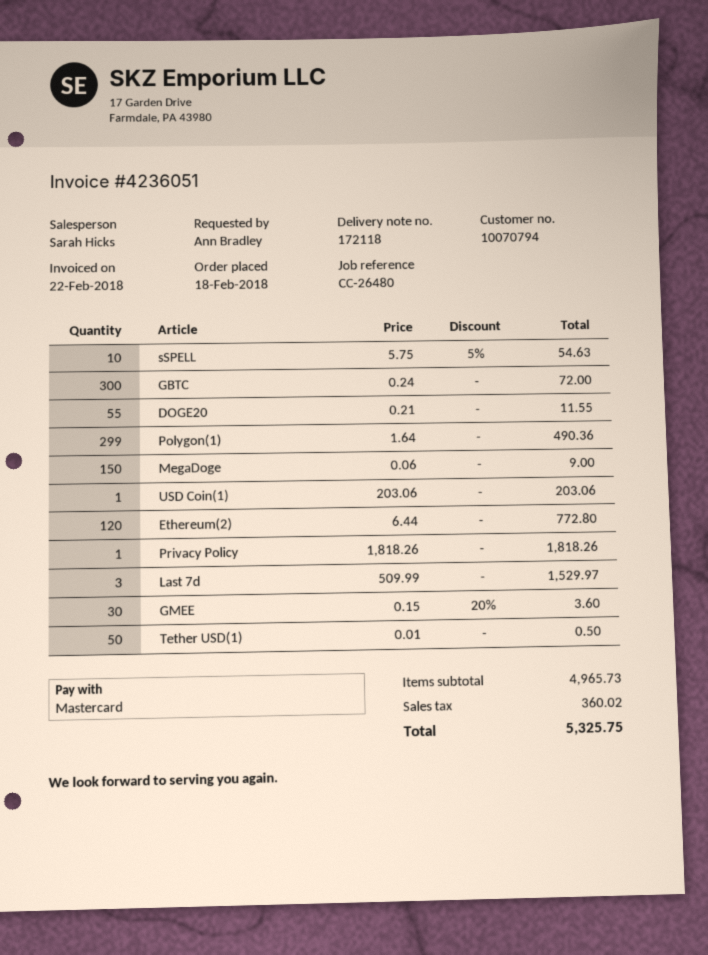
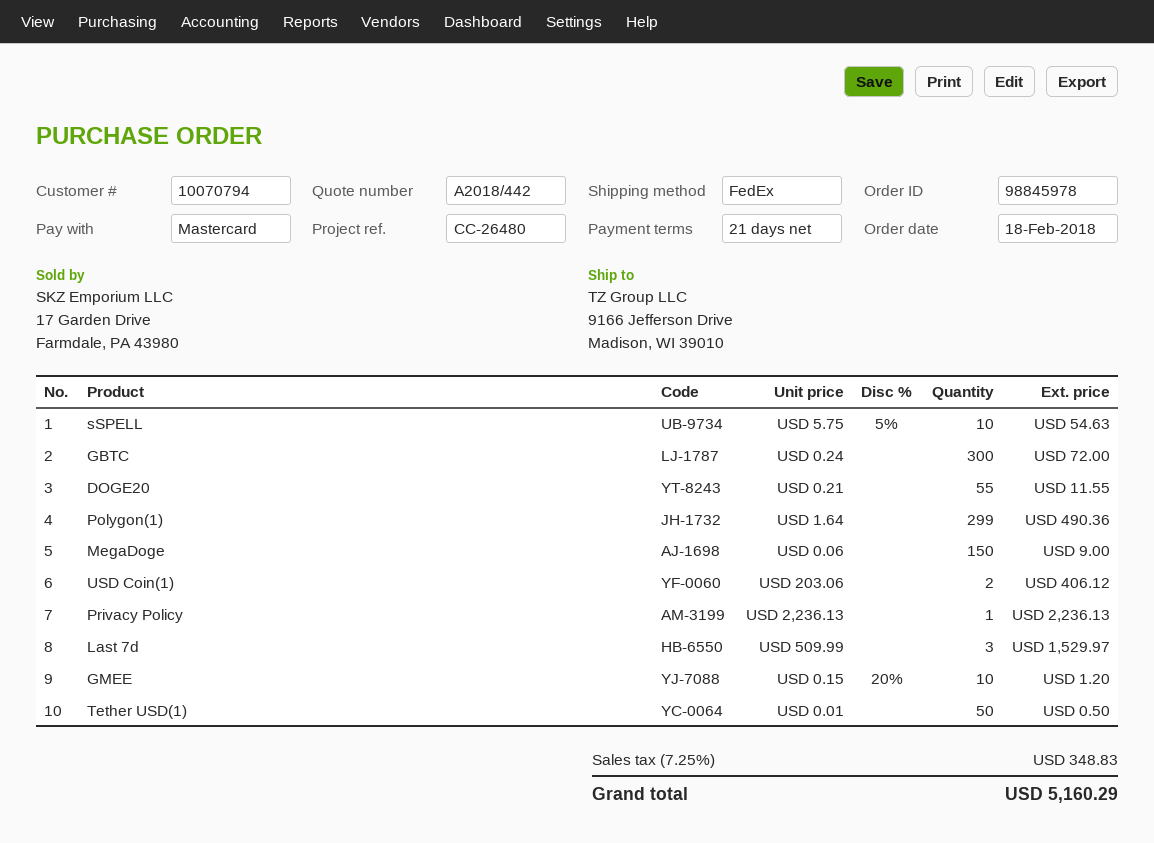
USD Coin(1): 1 x 203.06 = 203.06 -> 2 x 203.06 = 406.12
Ethereum(2): 120 x 6.44 = 772.80 -> none
Privacy Policy: 1 x 1818.26 = 1818.26 -> 1 x 2236.13 = 2236.13
GMEE: 30 x 0.15 - 20% = 3.60 -> 10 x 0.15 - 20% = 1.20
tax: 360.02 -> 348.83
total: 5325.75 -> 5160.29

